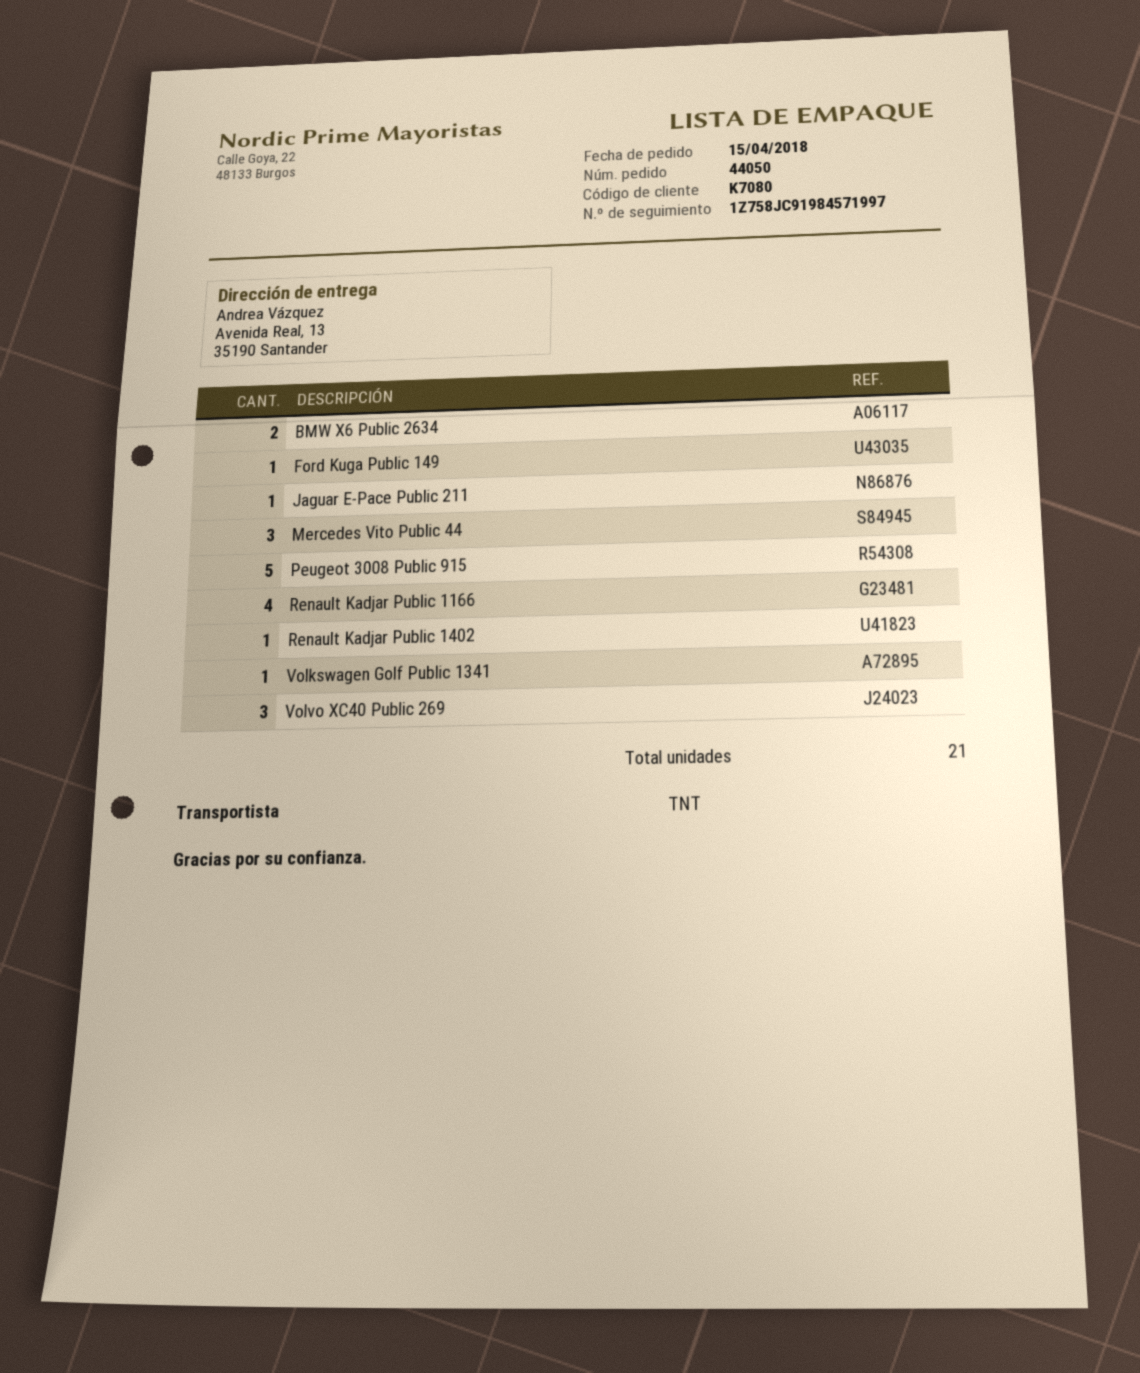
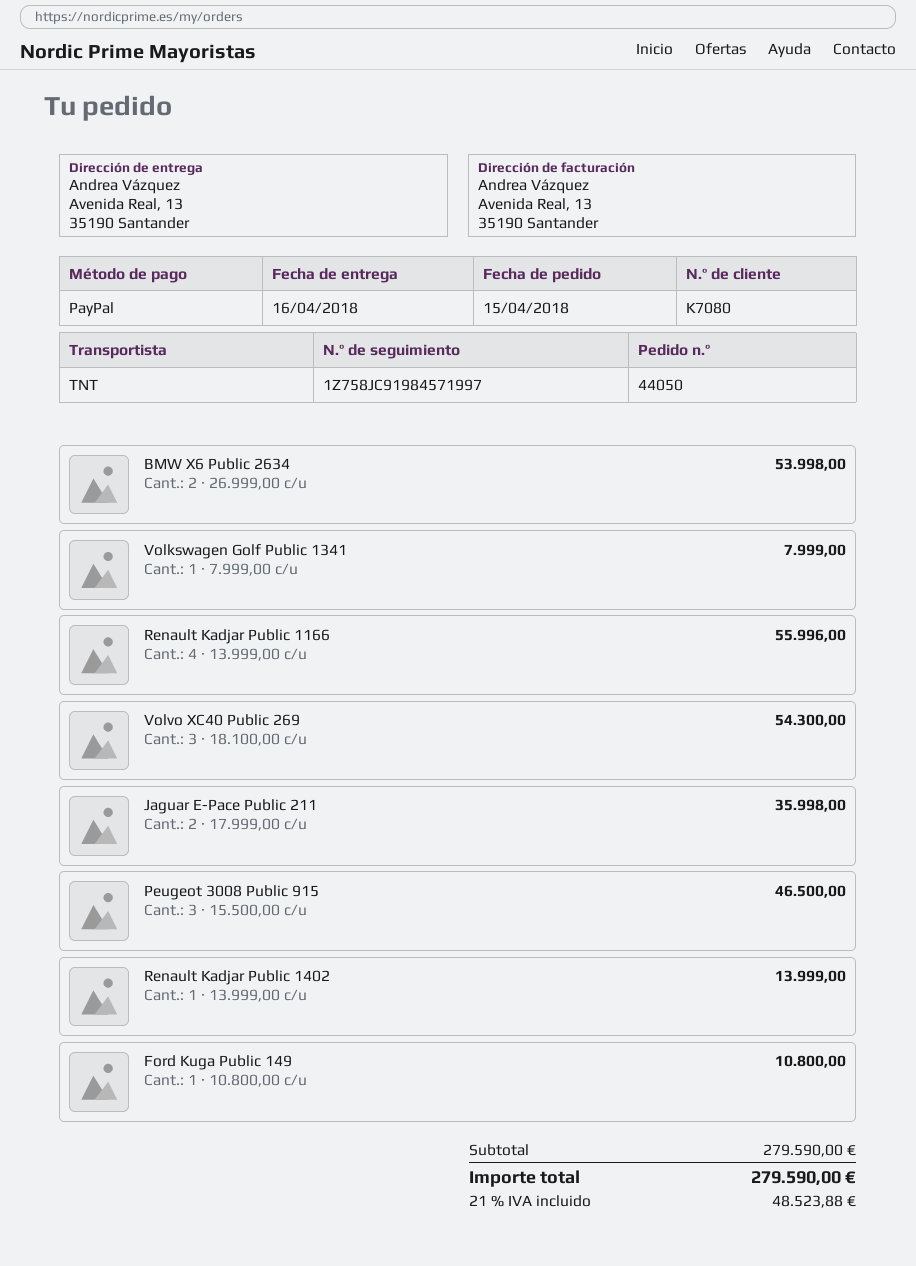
Jaguar E-Pace Public 211: 1 -> 2
Mercedes Vito Public 44: 3 -> none
Peugeot 3008 Public 915: 5 -> 3

